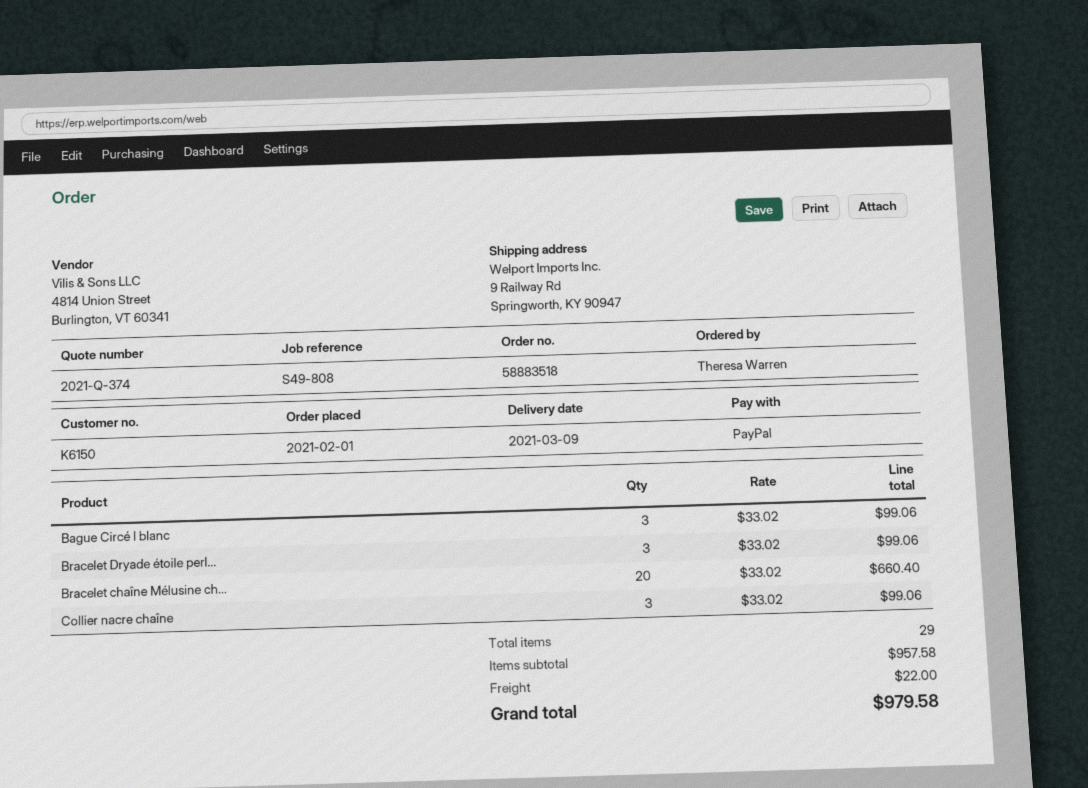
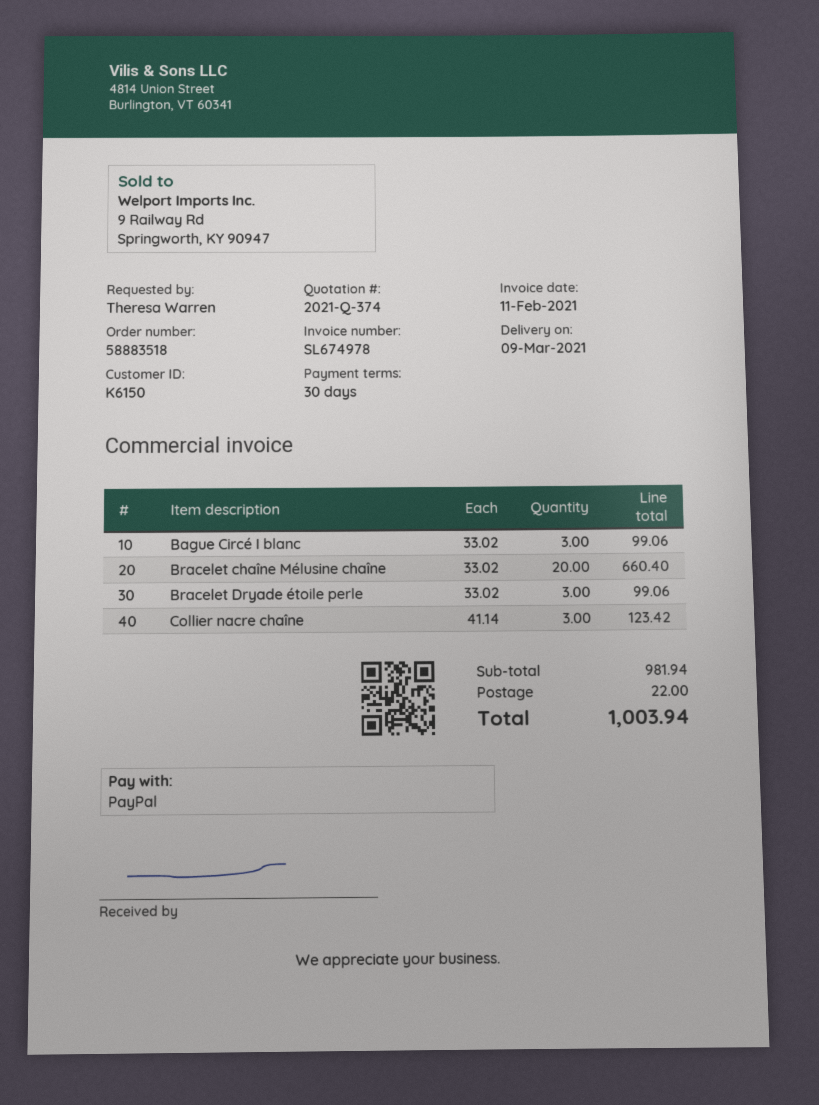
Collier nacre chaîne: 3 x 33.02 = 99.06 -> 3 x 41.14 = 123.42
subtotal: 957.58 -> 981.94
total: 979.58 -> 1003.94

